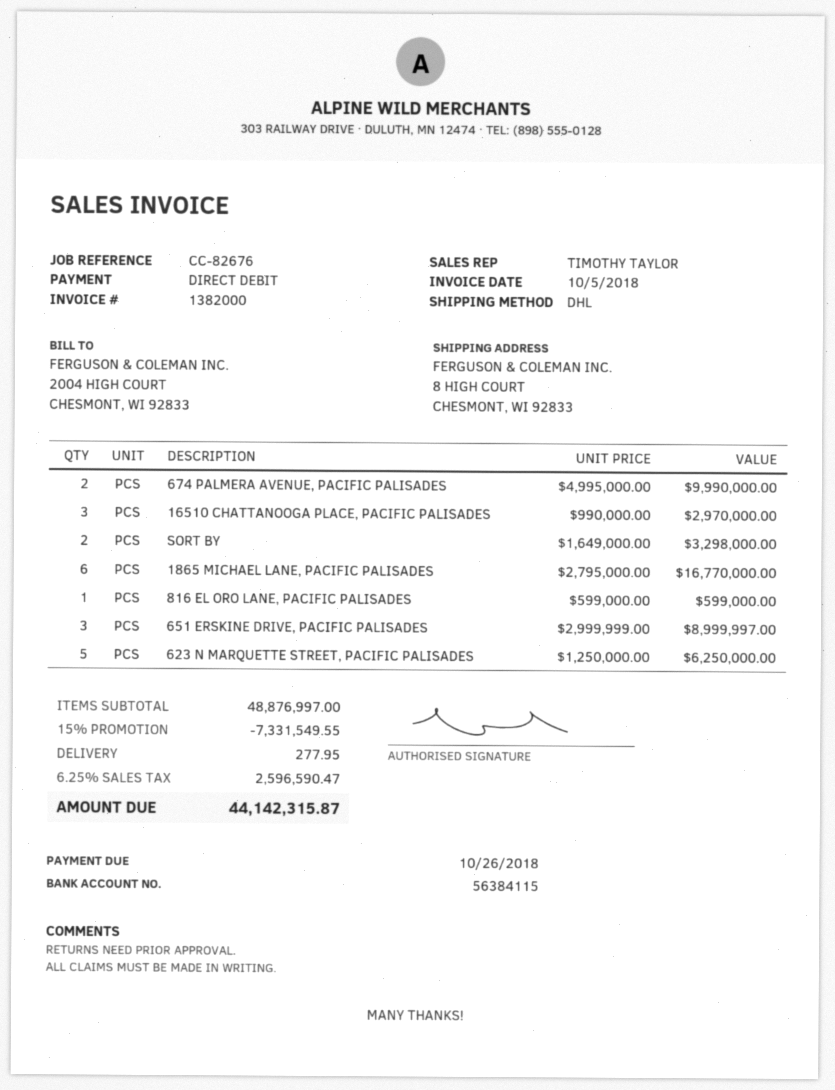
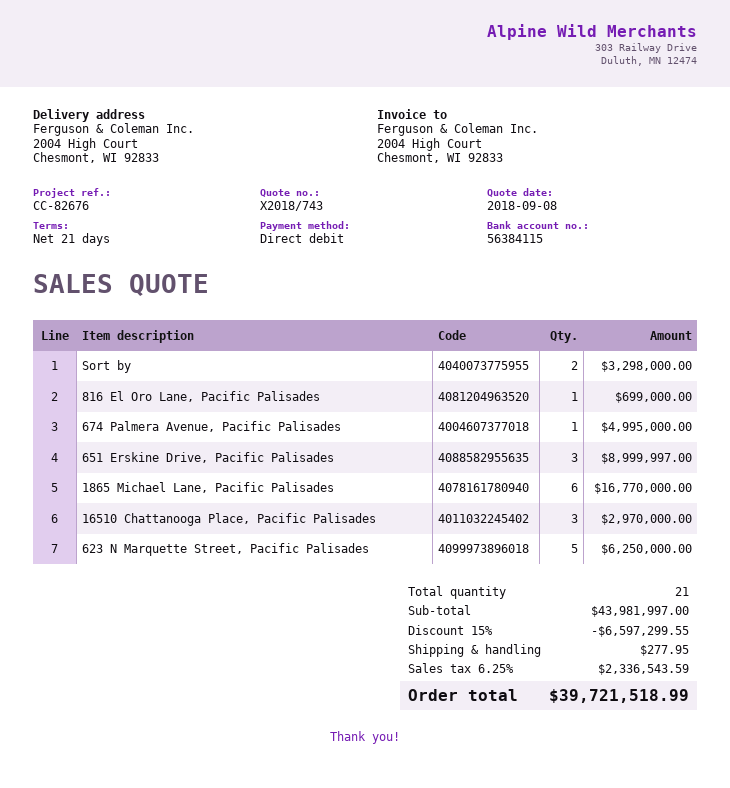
ship to: 8 HIGH COURT, CHESMONT, WI 92833 -> 2004 High Court, Chesmont, WI 92833
674 PALMERA AVENUE, PACIFIC PALISADES: 2 for 9990000.00 -> 1 for 4995000.00
816 EL ORO LANE, PACIFIC PALISADES: 1 for 599000.00 -> 1 for 699000.00
subtotal: 48876997.00 -> 43981997.00
discount: 15% = 7331549.55 -> 15% = 6597299.55
tax: 6.25% = 2596590.47 -> 6.25% = 2336543.59
total: 44142315.87 -> 39721518.99

